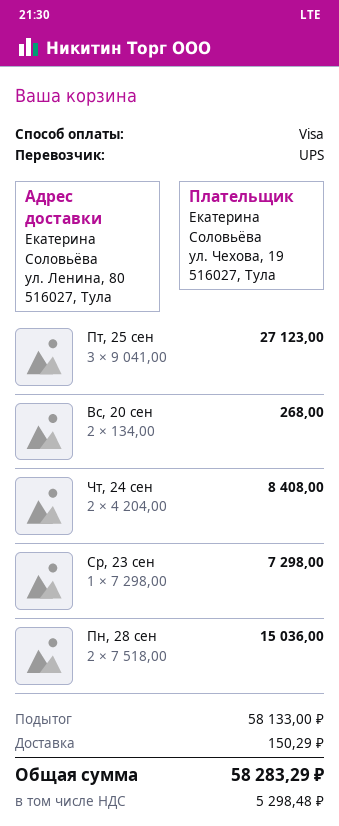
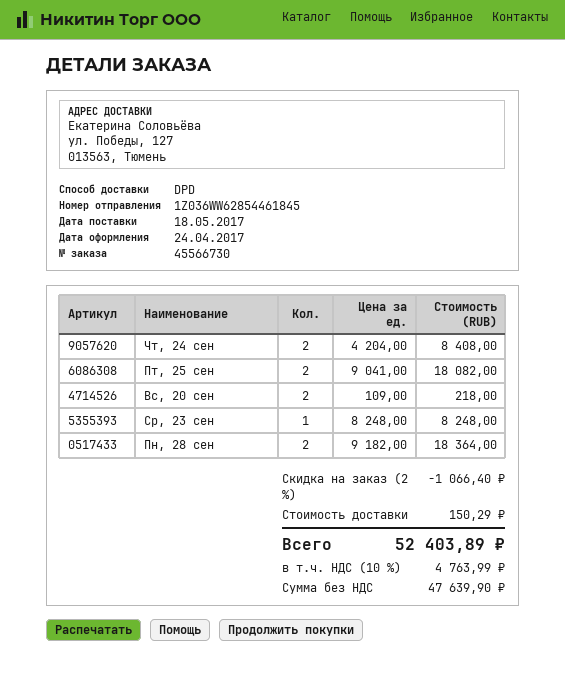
shipping method: UPS -> DPD
ship to: ул. Ленина, 80, 516027, Тула -> ул. Победы, 127, 013563, Тюмень
Пт, 25 сен: 3 x 9041.00 = 27123.00 -> 2 x 9041.00 = 18082.00
Вс, 20 сен: 2 x 134.00 = 268.00 -> 2 x 109.00 = 218.00
Ср, 23 сен: 1 x 7298.00 = 7298.00 -> 1 x 8248.00 = 8248.00
Пн, 28 сен: 2 x 7518.00 = 15036.00 -> 2 x 9182.00 = 18364.00
discount: none -> 2% = 1066.40
tax: 5298.48 -> 4763.99
total: 58283.29 -> 52403.89

